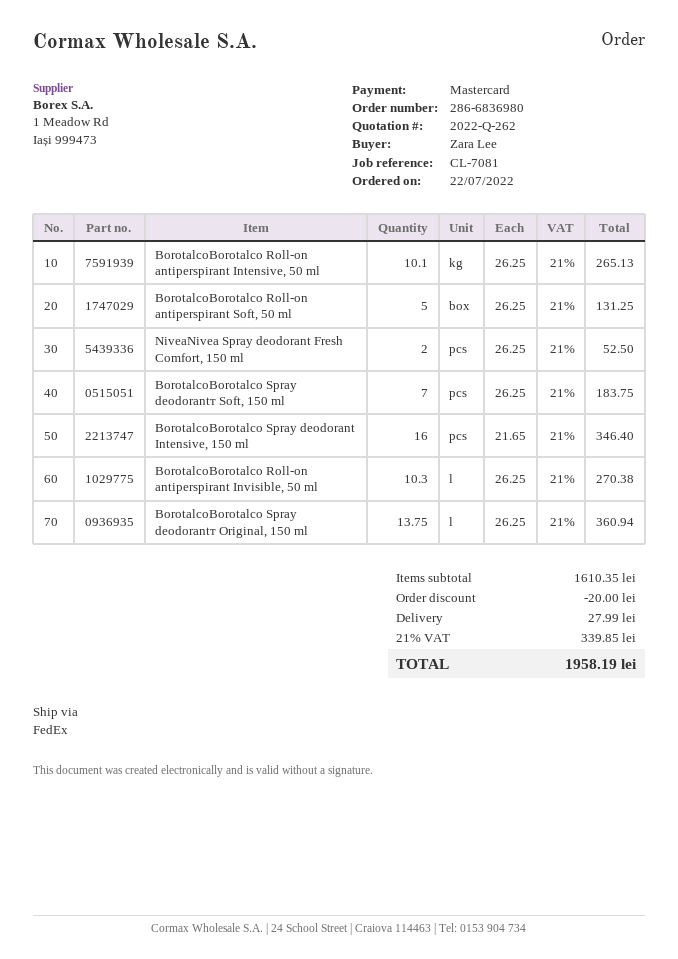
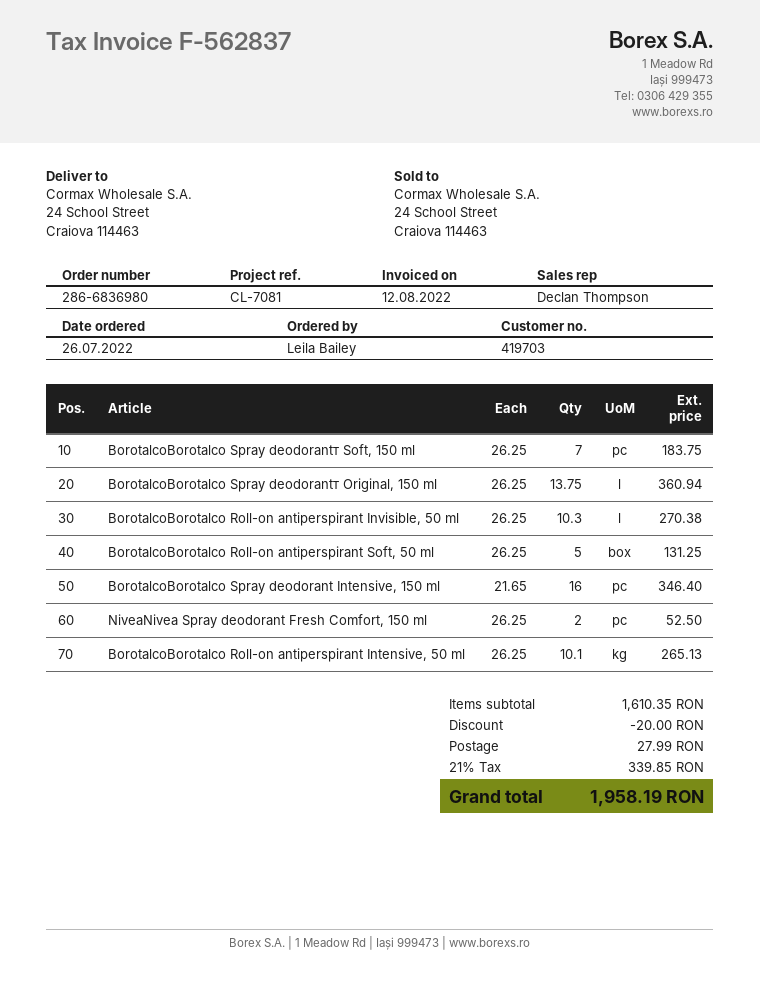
order date: 2022-07-22 -> 2022-07-26
ordered by: Zara Lee -> Leila Bailey

